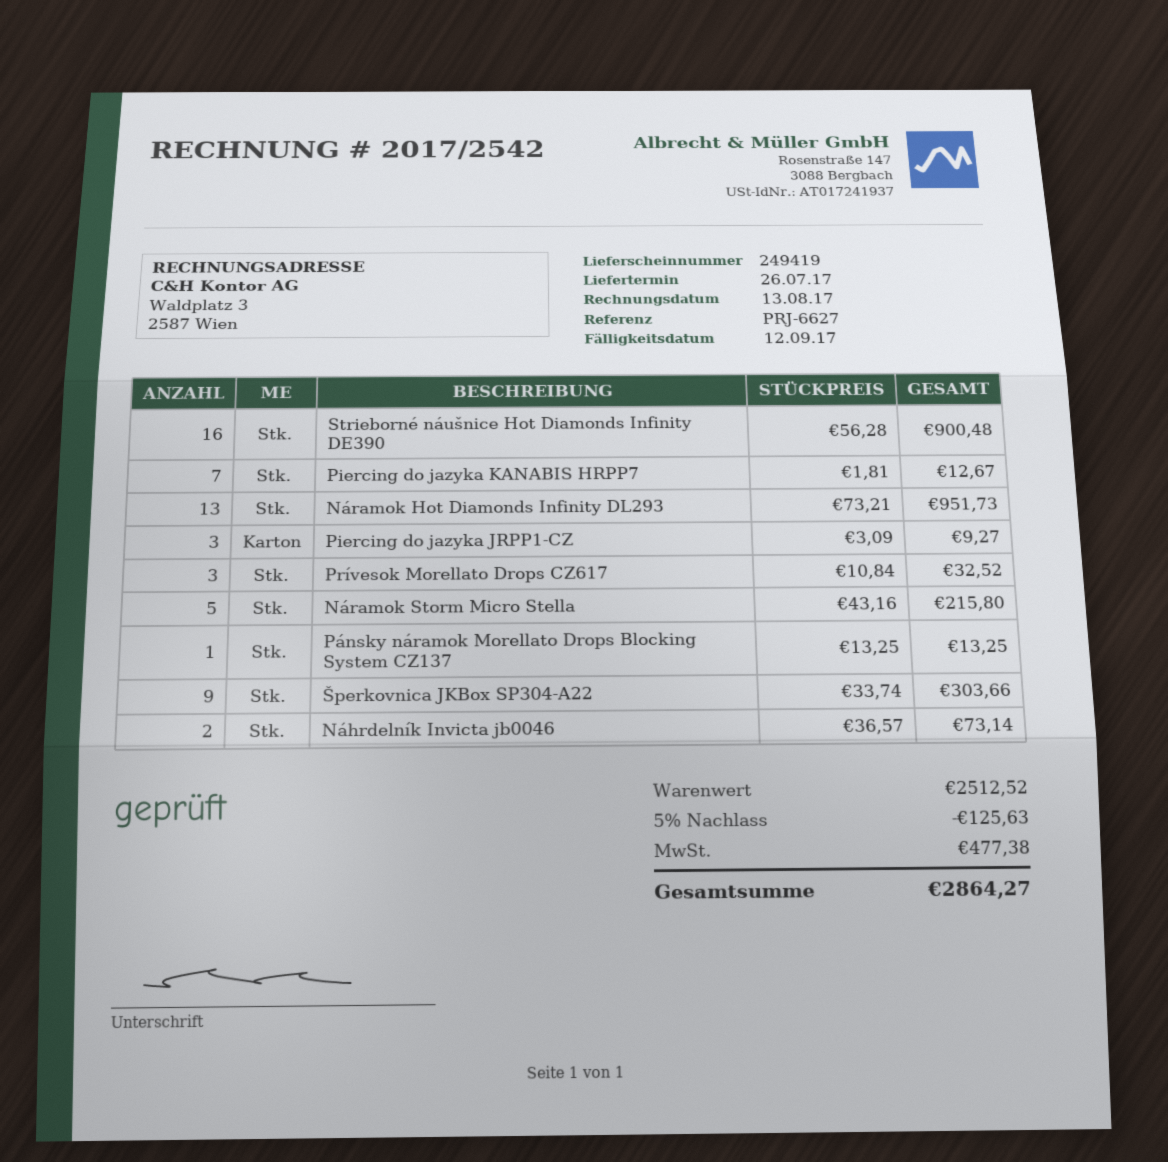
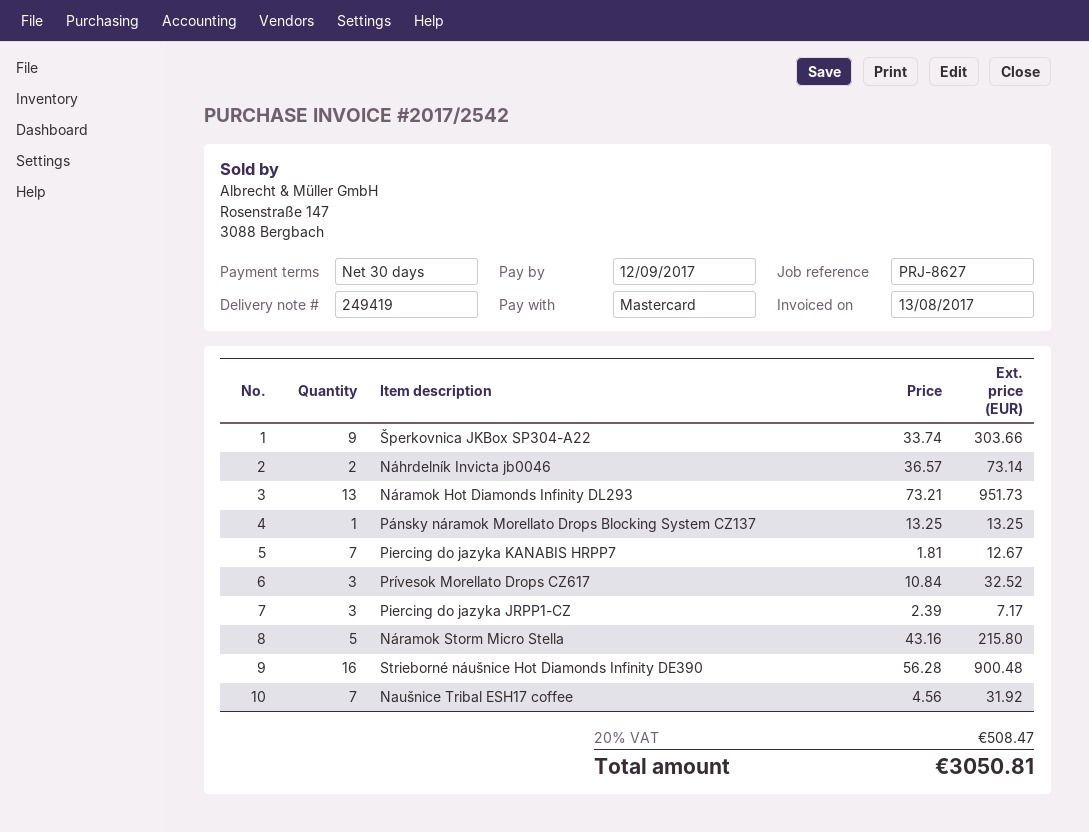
reference: PRJ-6627 -> PRJ-8627
Piercing do jazyka JRPP1-CZ: 3 x 3.09 = 9.27 -> 3 x 2.39 = 7.17
Naušnice Tribal ESH17 coffee: none -> 7 x 4.56 = 31.92
discount: 5% = 125.63 -> none
tax: 477.38 -> 508.47
total: 2864.27 -> 3050.81

